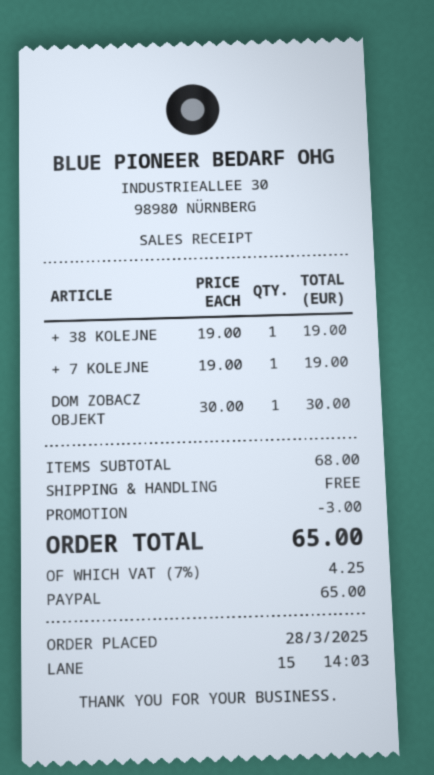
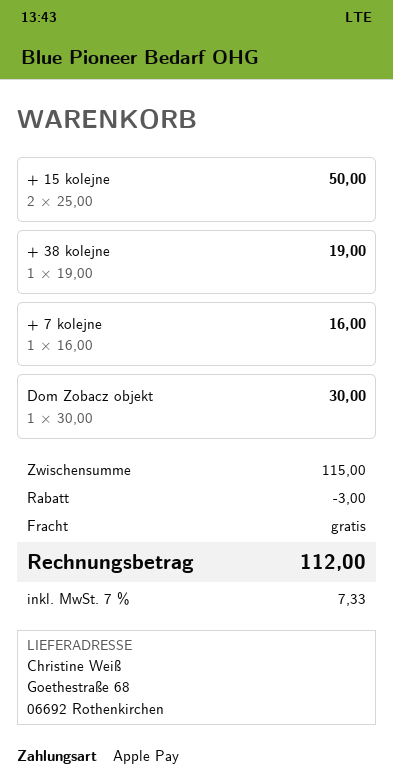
payment method: PayPal -> Apple Pay
+ 7 KOLEJNE: 1 x 19.00 = 19.00 -> 1 x 16.00 = 16.00
+ 15 kolejne: none -> 2 x 25.00 = 50.00
subtotal: 68.00 -> 115.00
tax: 7% = 4.25 -> 7% = 7.33
total: 65.00 -> 112.00

